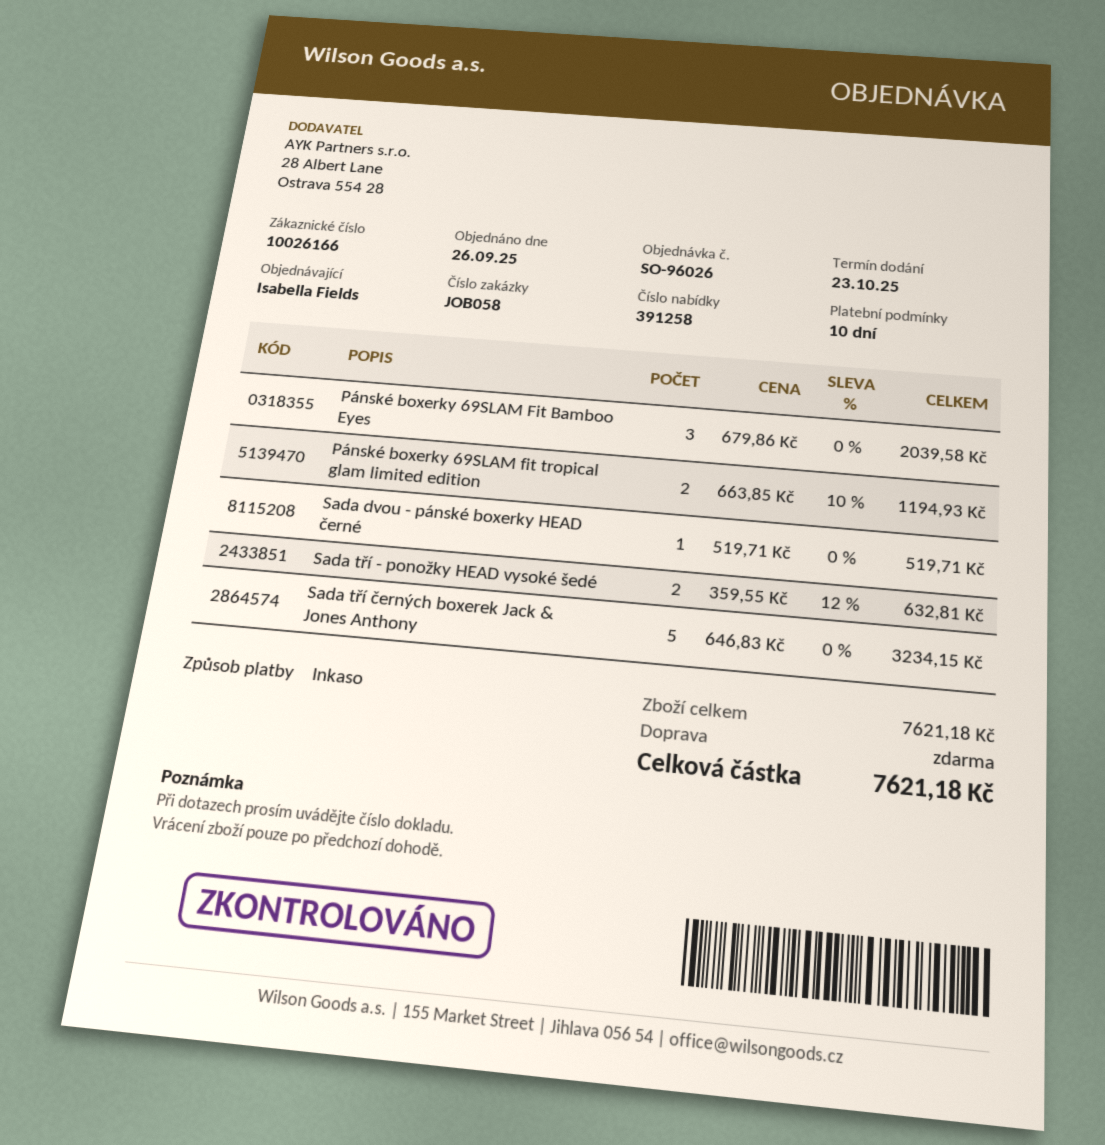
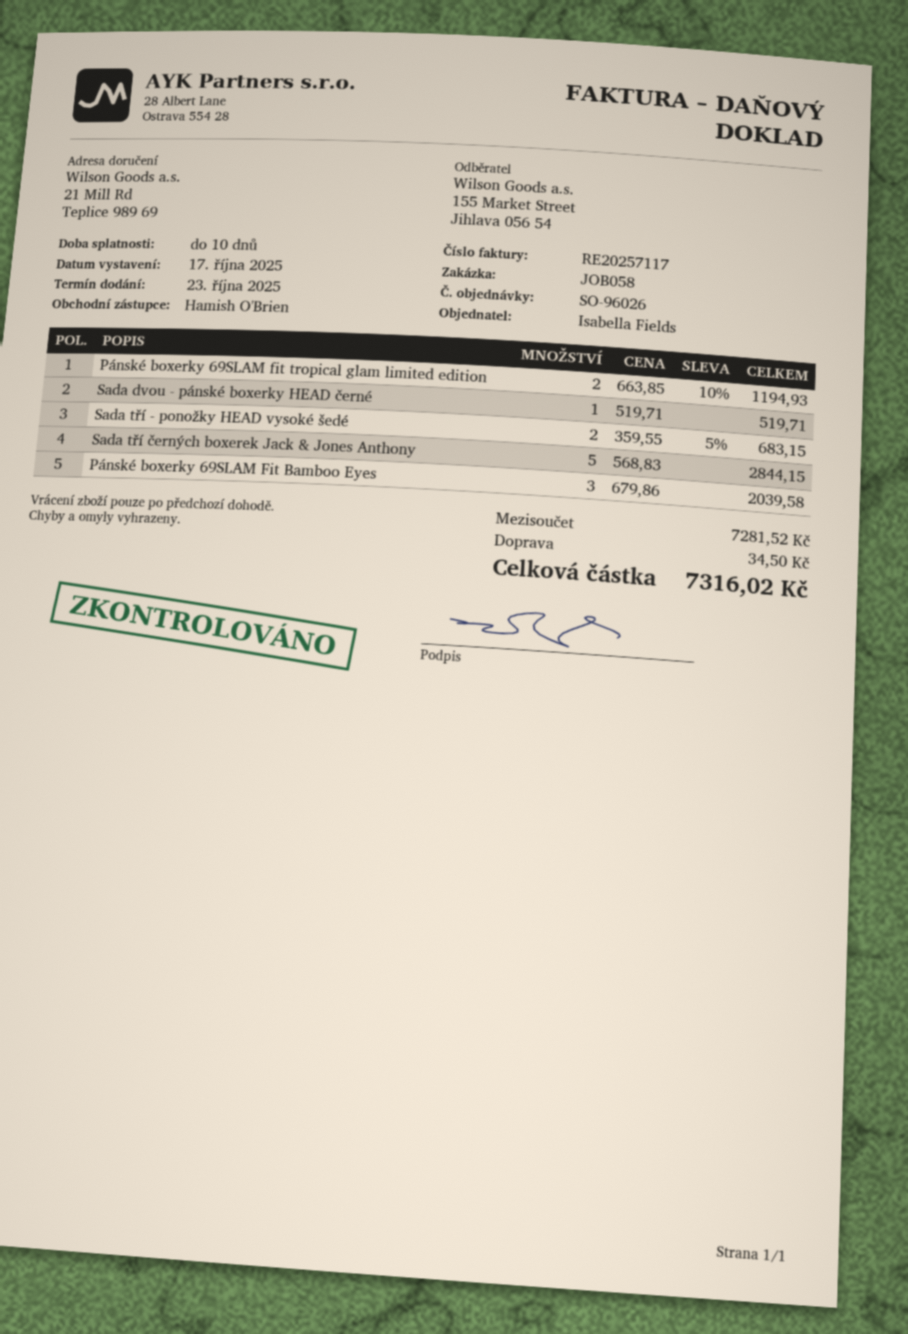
Sada tří - ponožky HEAD vysoké šedé: 2 x 359.55 - 12% = 632.81 -> 2 x 359.55 - 5% = 683.15
Sada tří černých boxerek Jack & Jones Anthony: 5 x 646.83 = 3234.15 -> 5 x 568.83 = 2844.15
subtotal: 7621.18 -> 7281.52
shipping: 0.00 -> 34.50
total: 7621.18 -> 7316.02

